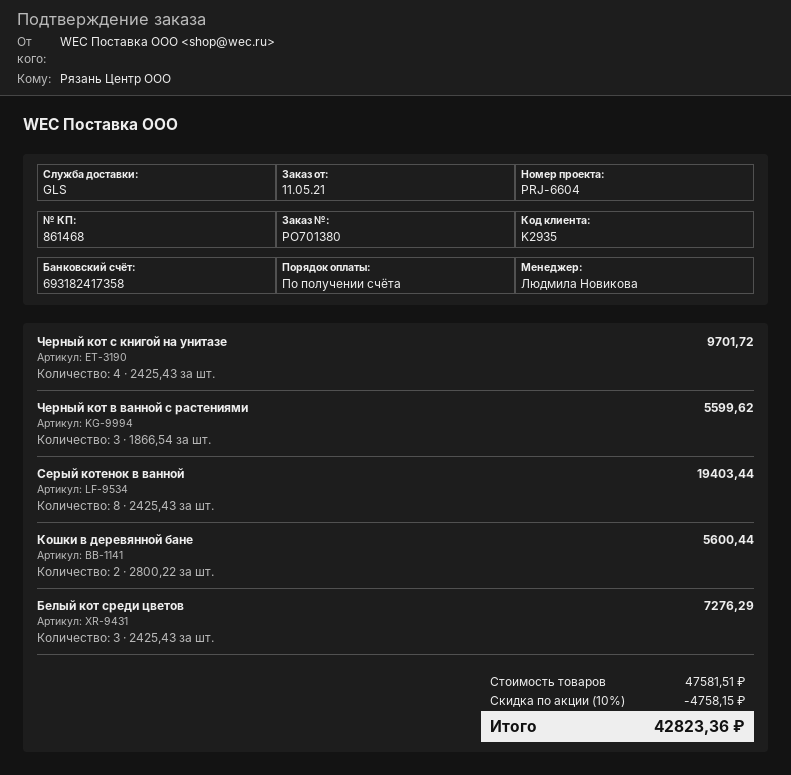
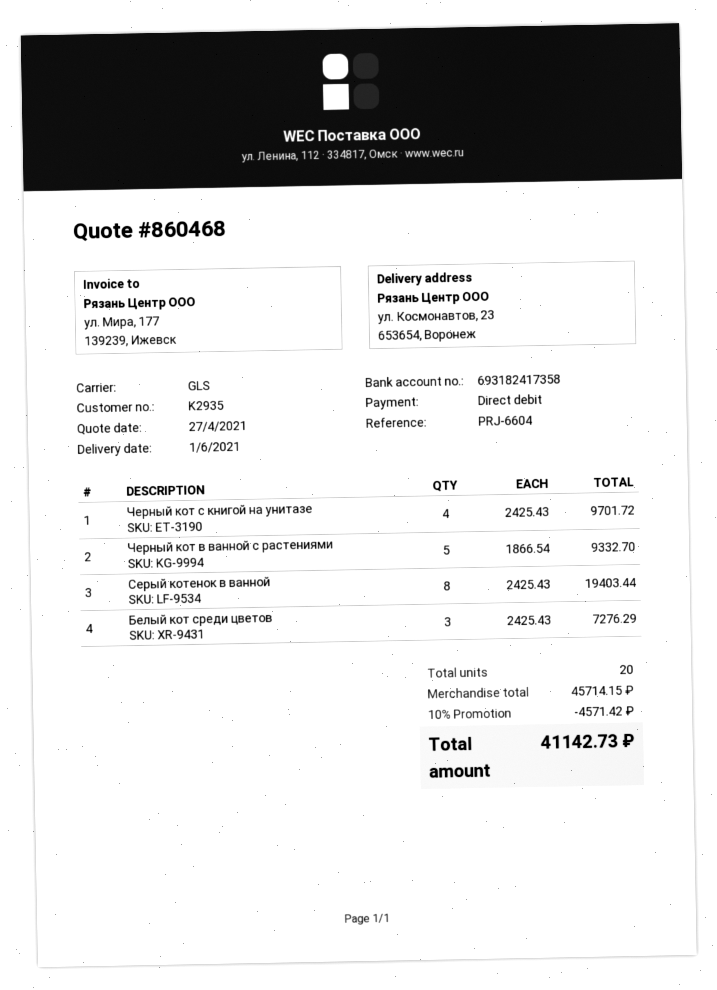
quote number: 861468 -> 860468
Черный кот в ванной с растениями: 3 x 1866.54 = 5599.62 -> 5 x 1866.54 = 9332.70
Кошки в деревянной бане: 2 x 2800.22 = 5600.44 -> none
subtotal: 47581.51 -> 45714.15
discount: 10% = 4758.15 -> 10% = 4571.42
total: 42823.36 -> 41142.73

